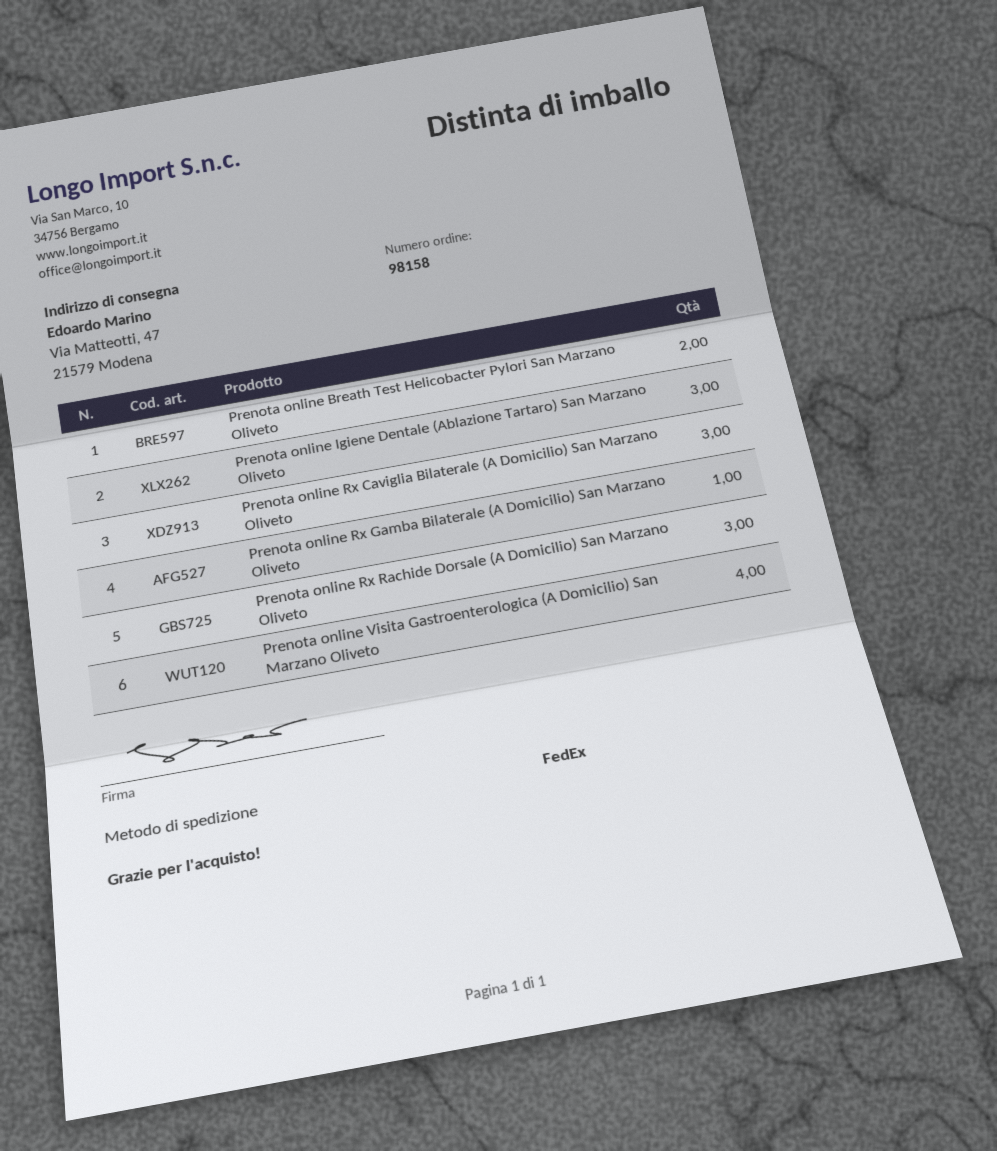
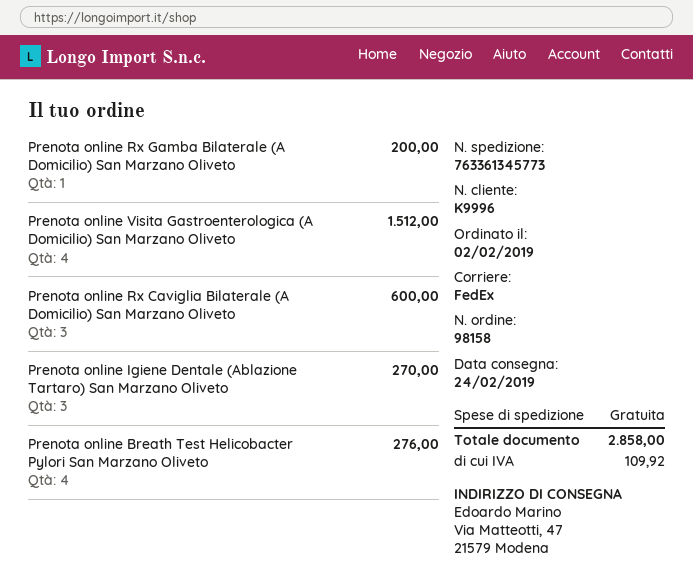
Prenota online Breath Test Helicobacter Pylori San Marzano Oliveto: 2 -> 4
Prenota online Rx Rachide Dorsale (A Domicilio) San Marzano Oliveto: 3 -> none

